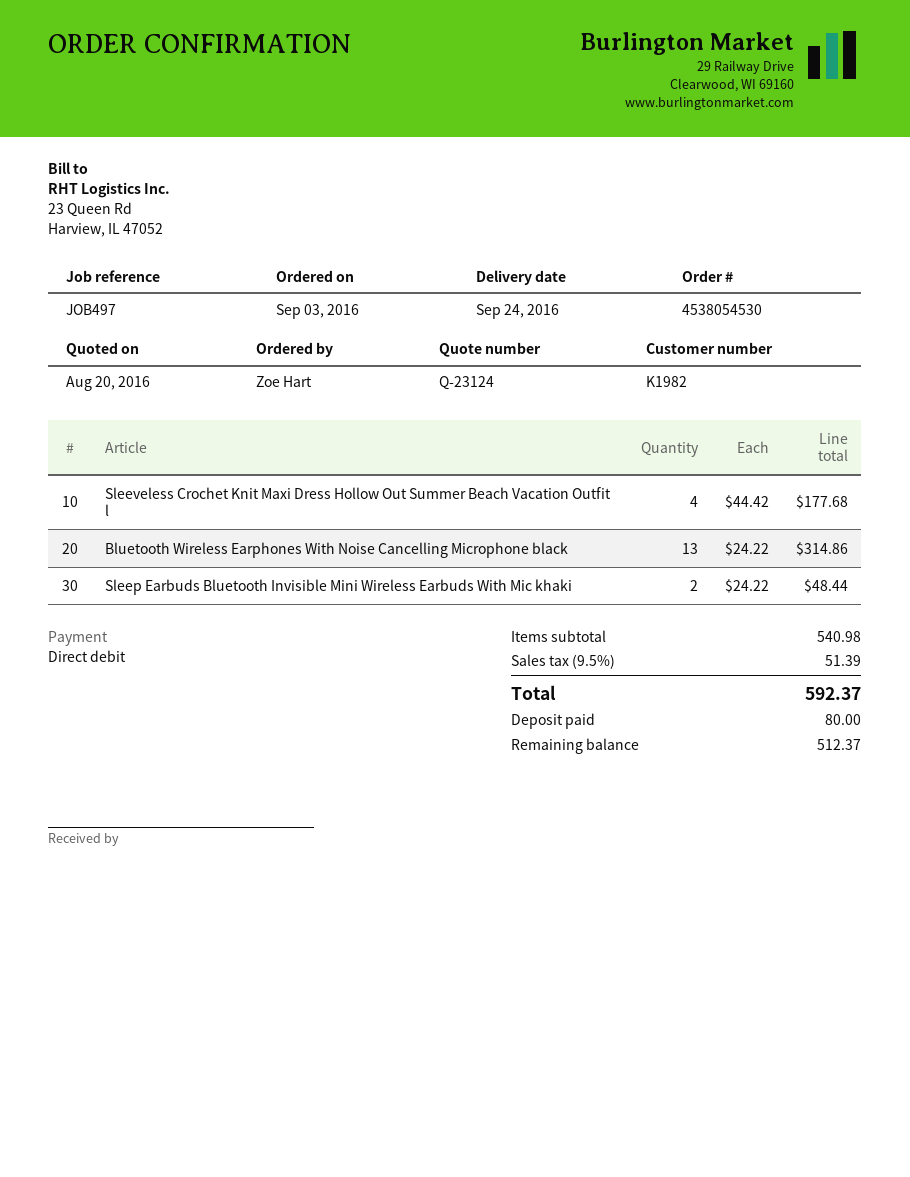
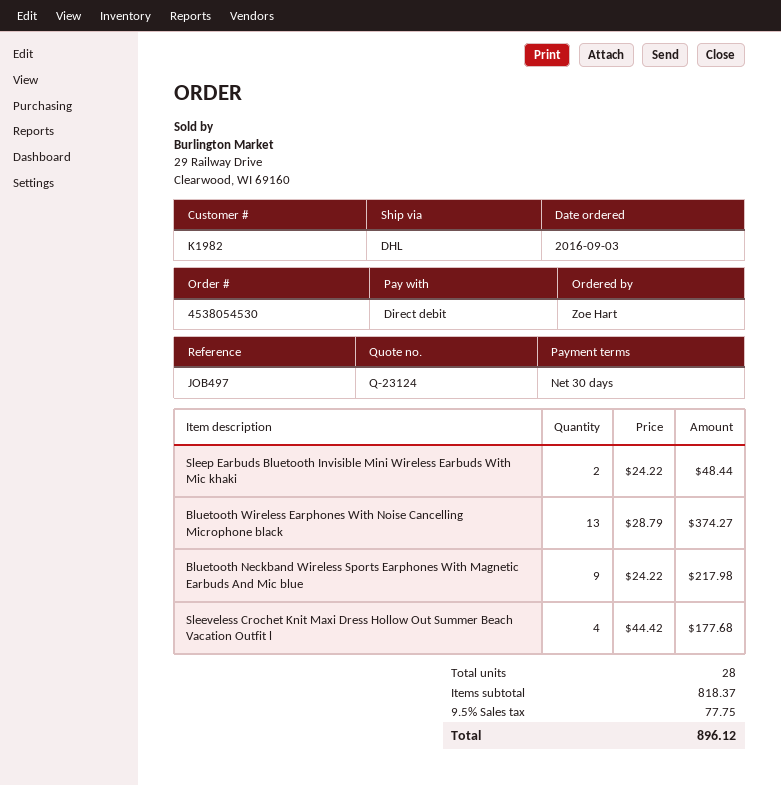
Bluetooth Wireless Earphones With Noise Cancelling Microphone black: 13 x 24.22 = 314.86 -> 13 x 28.79 = 374.27
Bluetooth Neckband Wireless Sports Earphones With Magnetic Earbuds And Mic blue: none -> 9 x 24.22 = 217.98
subtotal: 540.98 -> 818.37
tax: 9.5% = 51.39 -> 9.5% = 77.75
total: 592.37 -> 896.12

